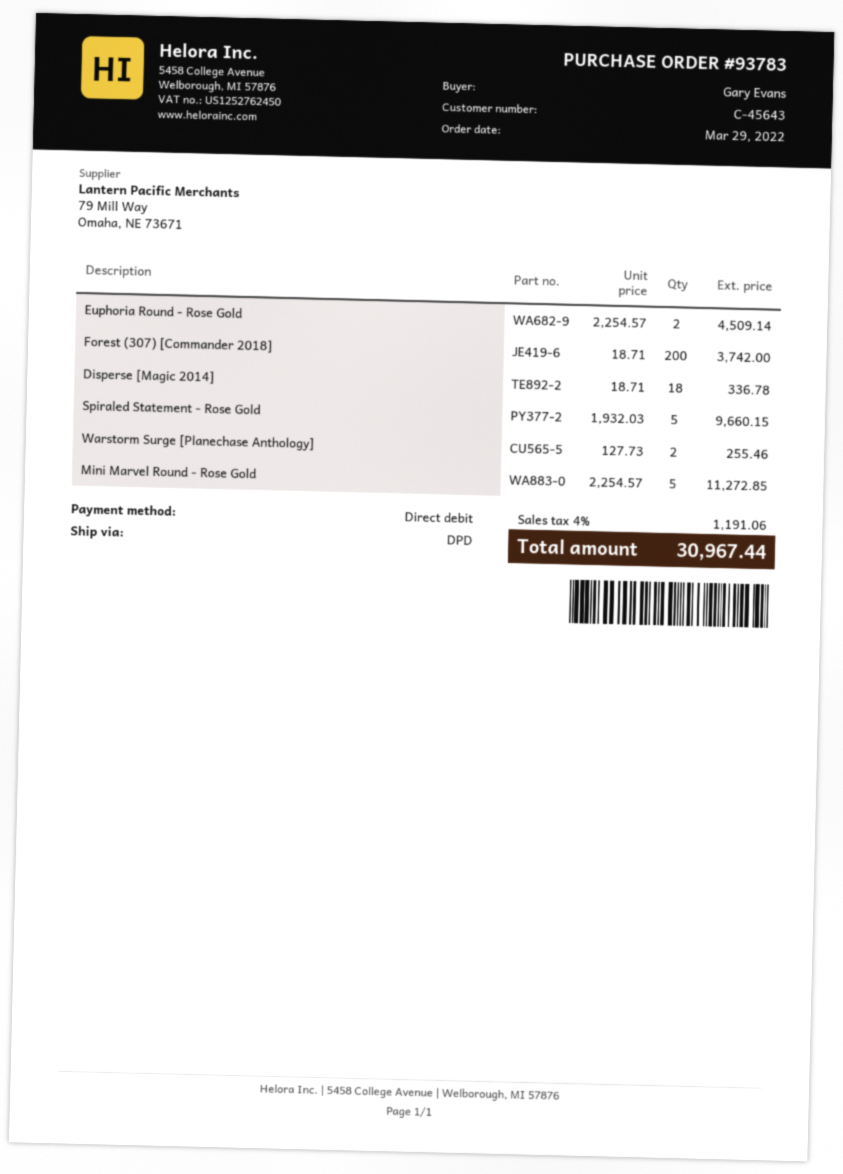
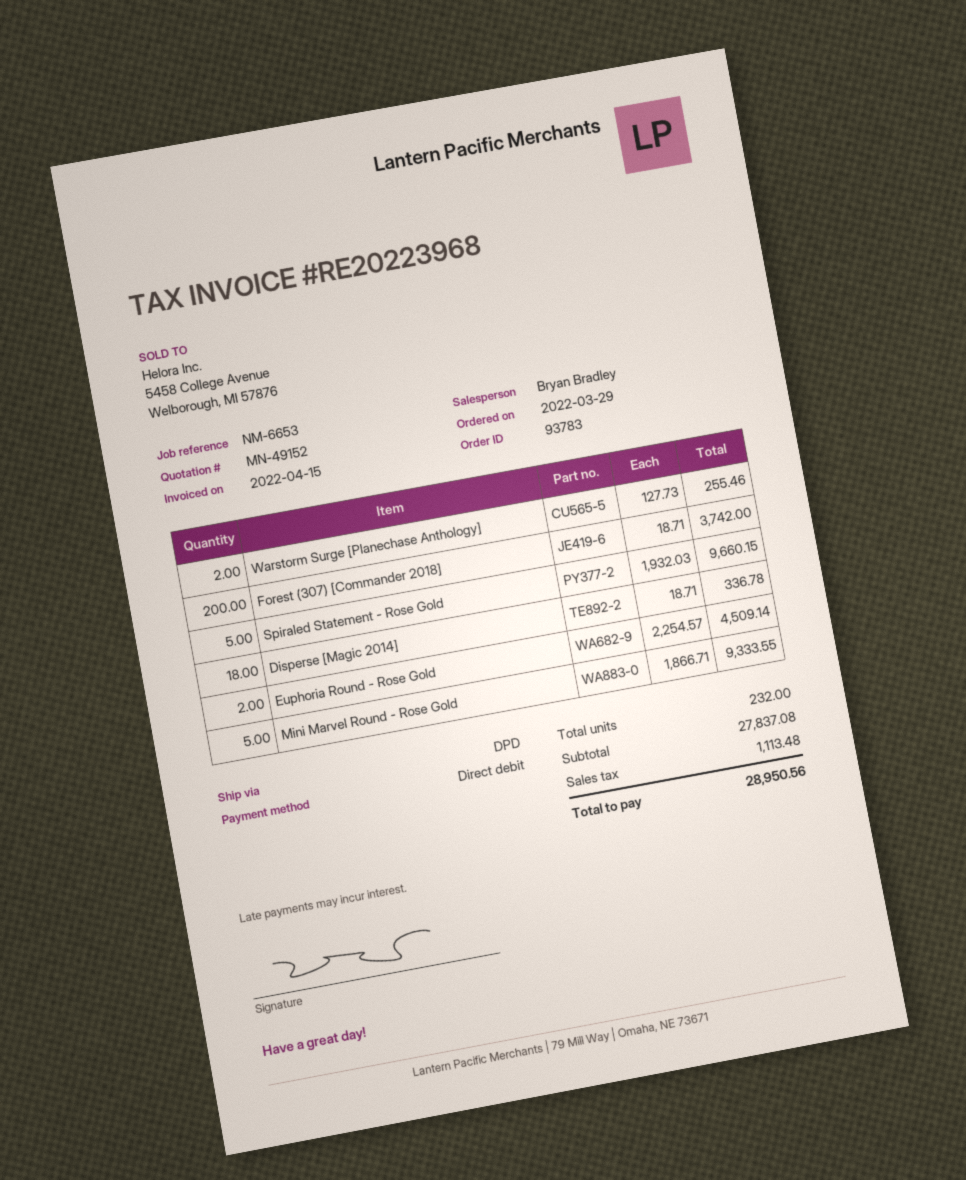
Mini Marvel Round - Rose Gold: 5 x 2254.57 = 11272.85 -> 5 x 1866.71 = 9333.55
tax: 1191.06 -> 1113.48
total: 30967.44 -> 28950.56

